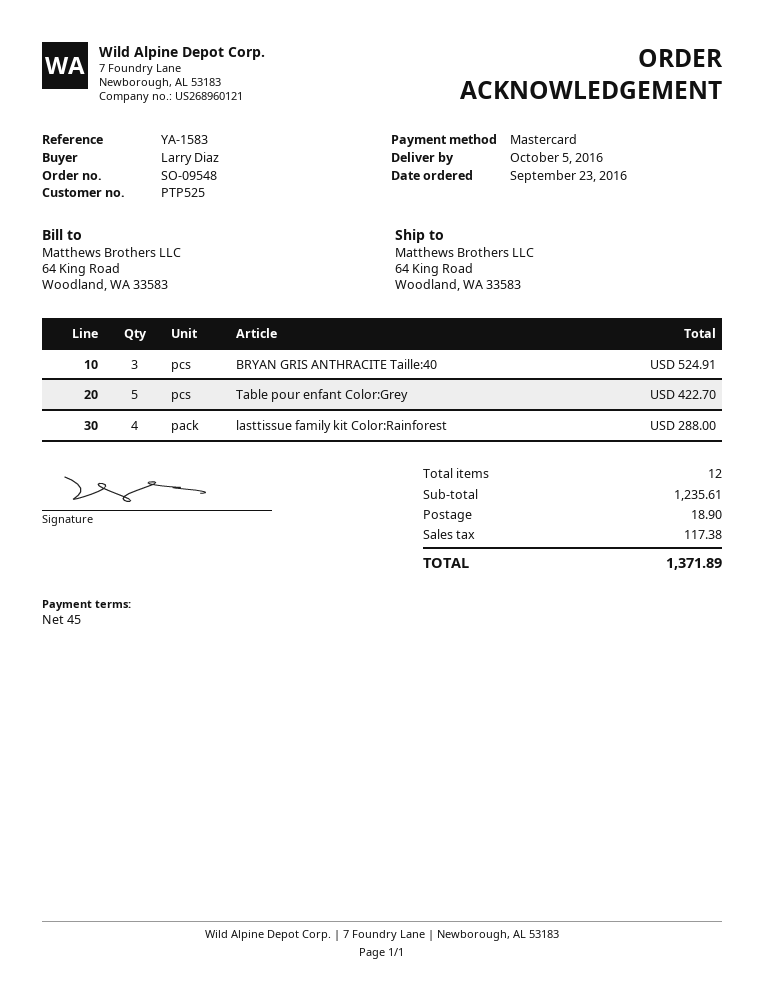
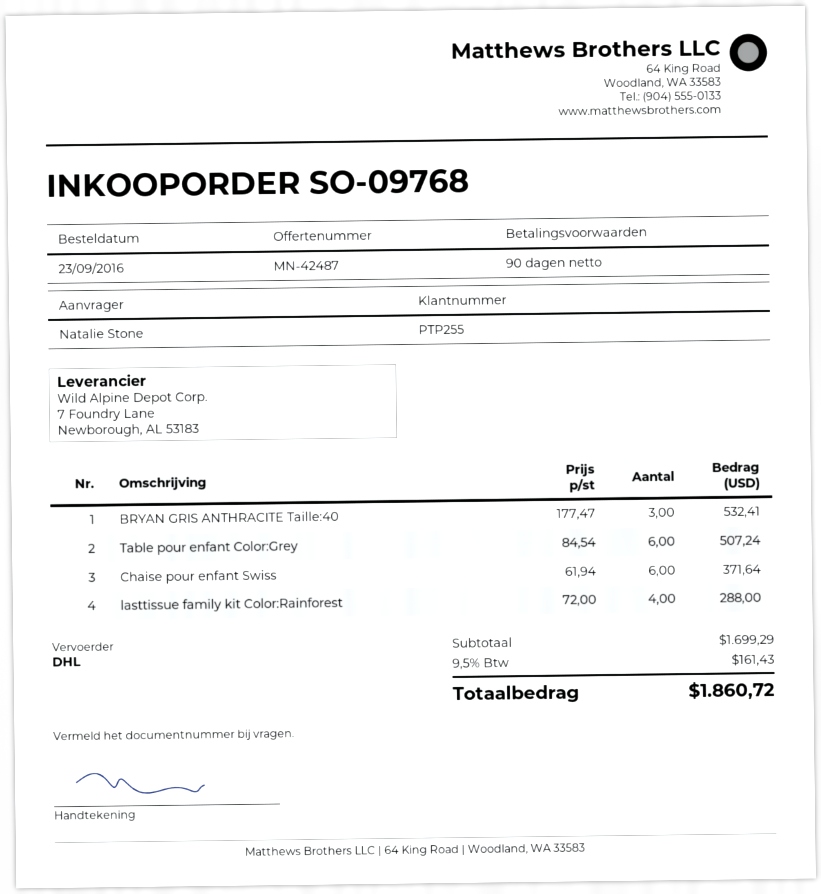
order number: SO-09548 -> SO-09768
payment terms: 45 days -> 90 days
customer number: PTP525 -> PTP255
ordered by: Larry Diaz -> Natalie Stone
BRYAN GRIS ANTHRACITE Taille:40: 3 for 524.91 -> 3 for 532.41
Table pour enfant Color:Grey: 5 for 422.70 -> 6 for 507.24
Chaise pour enfant Swiss: none -> 6 for 371.64
subtotal: 1235.61 -> 1699.29
shipping: 18.90 -> none
tax: 117.38 -> 161.43
total: 1371.89 -> 1860.72

